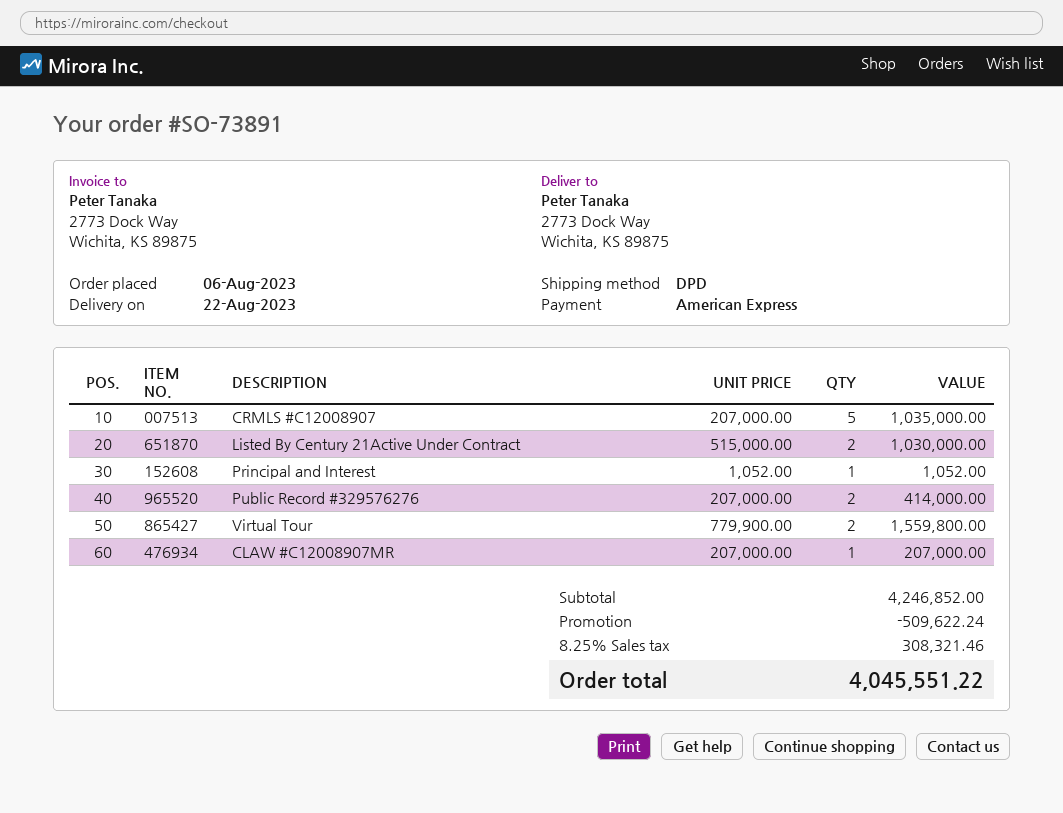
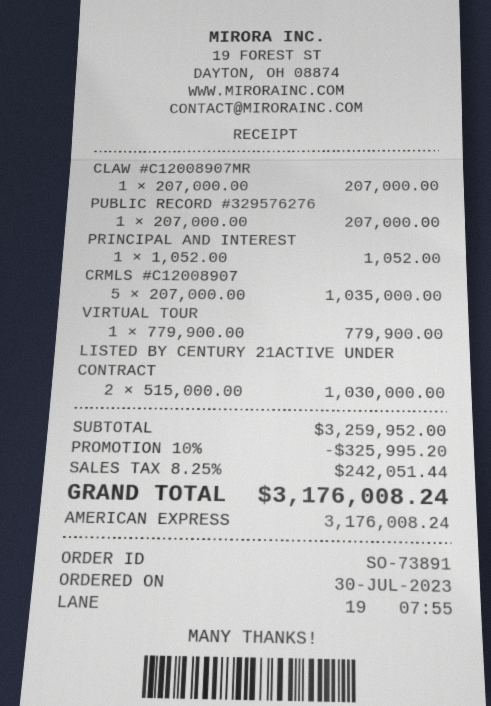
order date: 2023-08-06 -> 2023-07-30
Public Record #329576276: 2 x 207000.00 = 414000.00 -> 1 x 207000.00 = 207000.00
Virtual Tour: 2 x 779900.00 = 1559800.00 -> 1 x 779900.00 = 779900.00
subtotal: 4246852.00 -> 3259952.00
discount: 509622.24 -> 325995.20
tax: 8.25% = 308321.46 -> 8.25% = 242051.44
total: 4045551.22 -> 3176008.24

